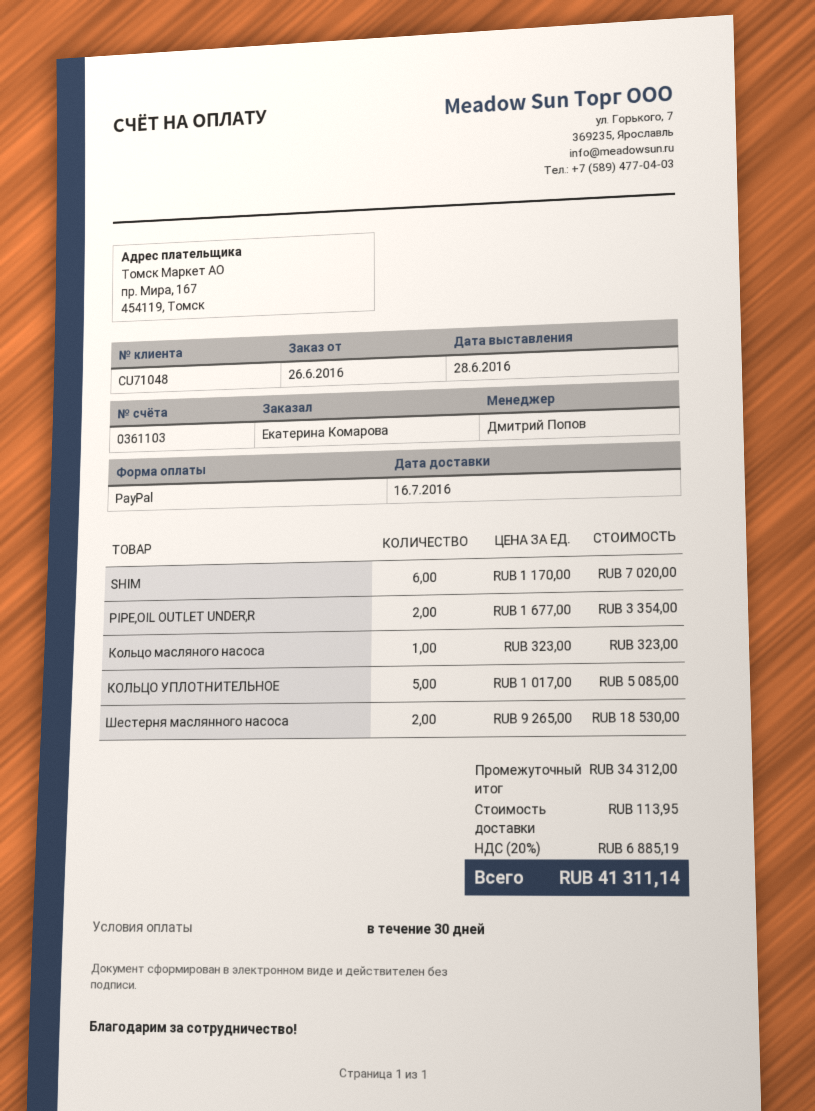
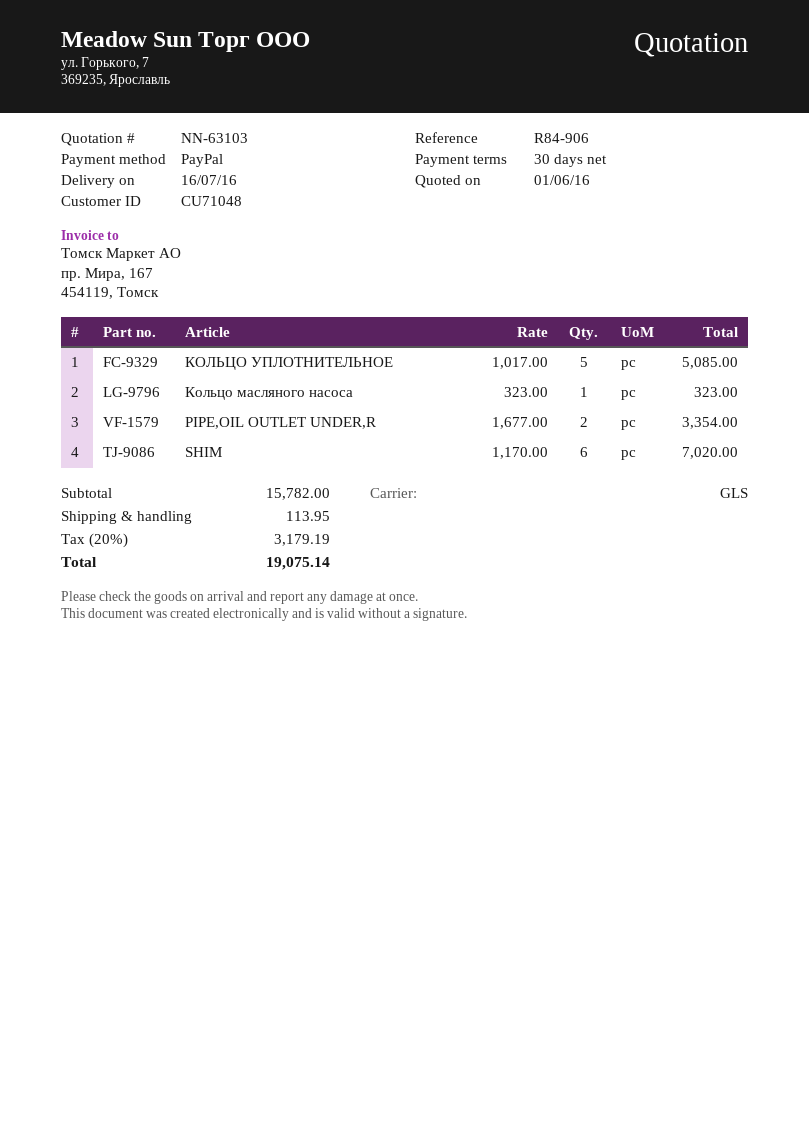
Шестерня маслянного насоса: 2 x 9265.00 = 18530.00 -> none
subtotal: 34312.00 -> 15782.00
tax: 20% = 6885.19 -> 20% = 3179.19
total: 41311.14 -> 19075.14

